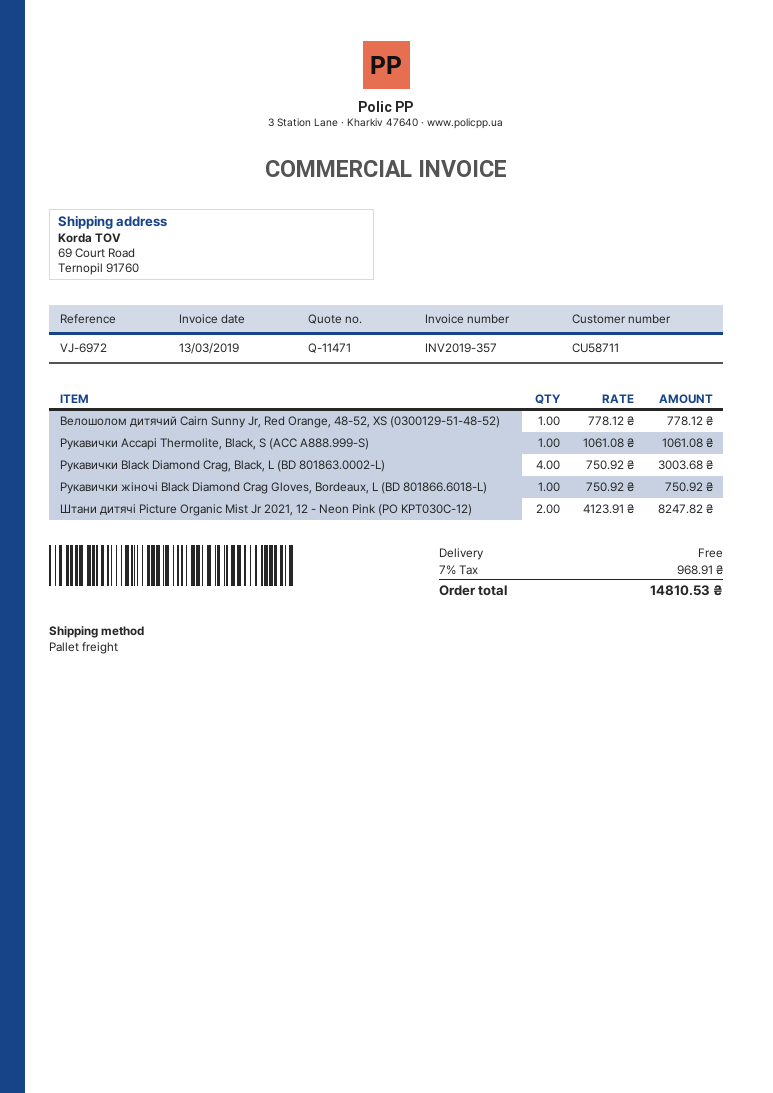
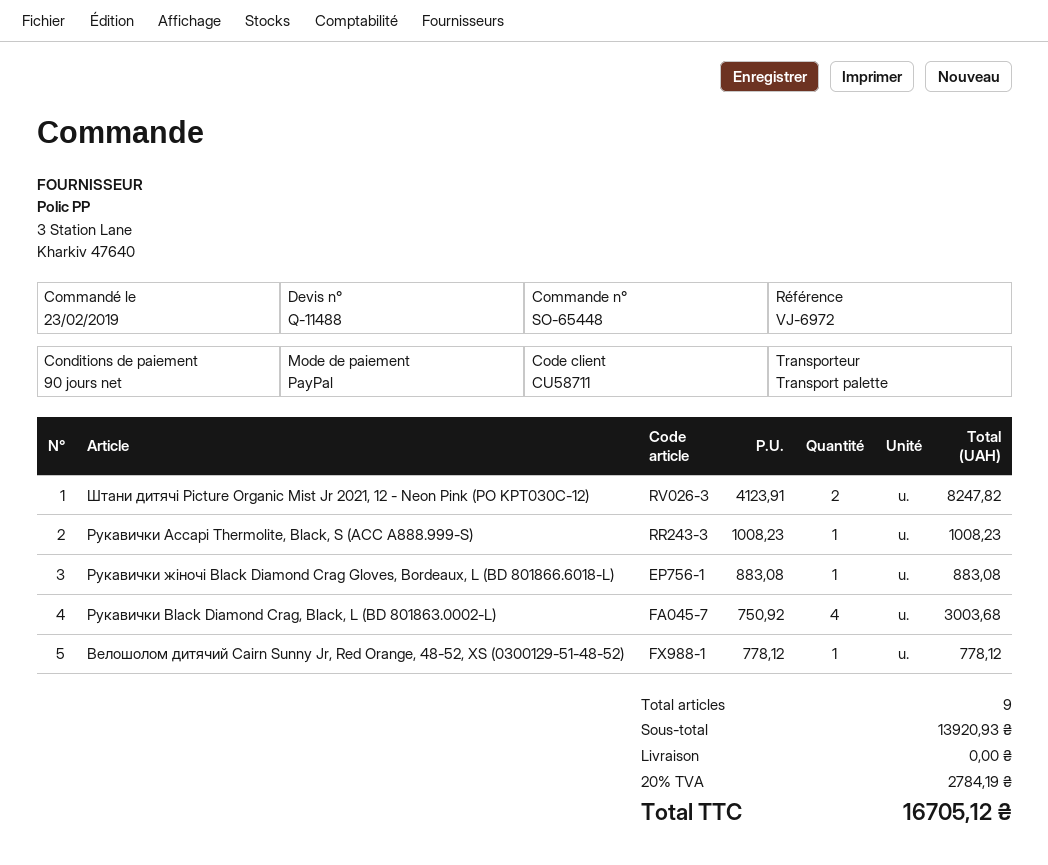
quote number: Q-11471 -> Q-11488
Рукавички Accapi Thermolite, Black, S (ACC A888.999-S): 1 x 1061.08 = 1061.08 -> 1 x 1008.23 = 1008.23
Рукавички жіночі Black Diamond Crag Gloves, Bordeaux, L (BD 801866.6018-L): 1 x 750.92 = 750.92 -> 1 x 883.08 = 883.08
tax: 7% = 968.91 -> 20% = 2784.19
total: 14810.53 -> 16705.12

